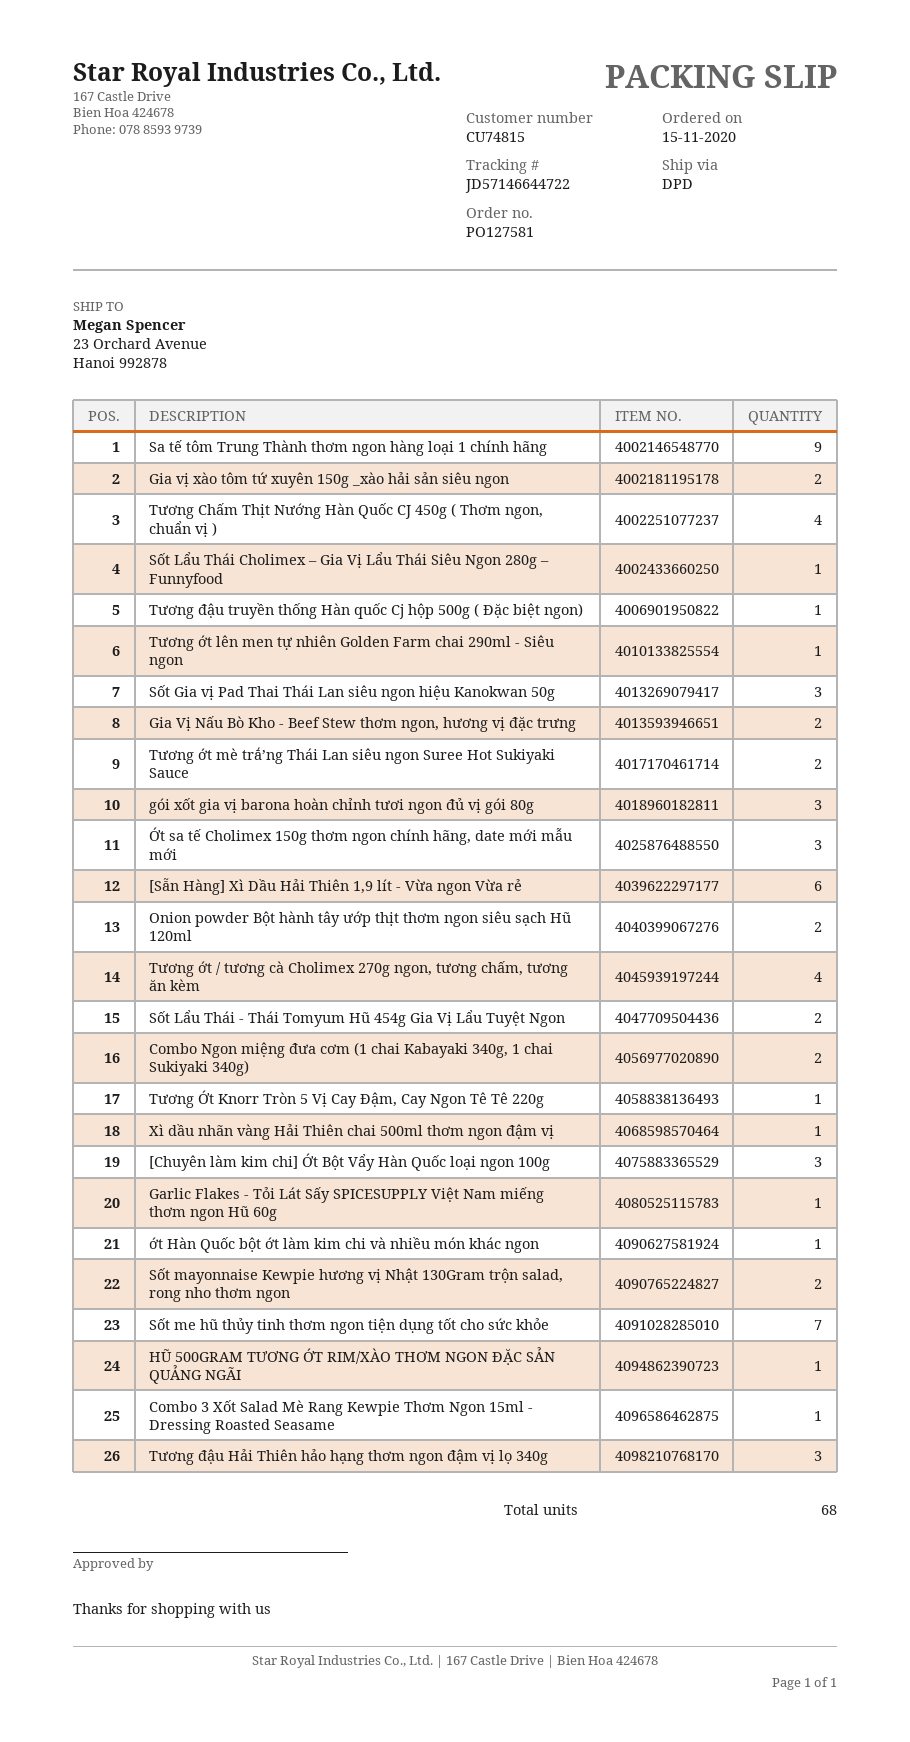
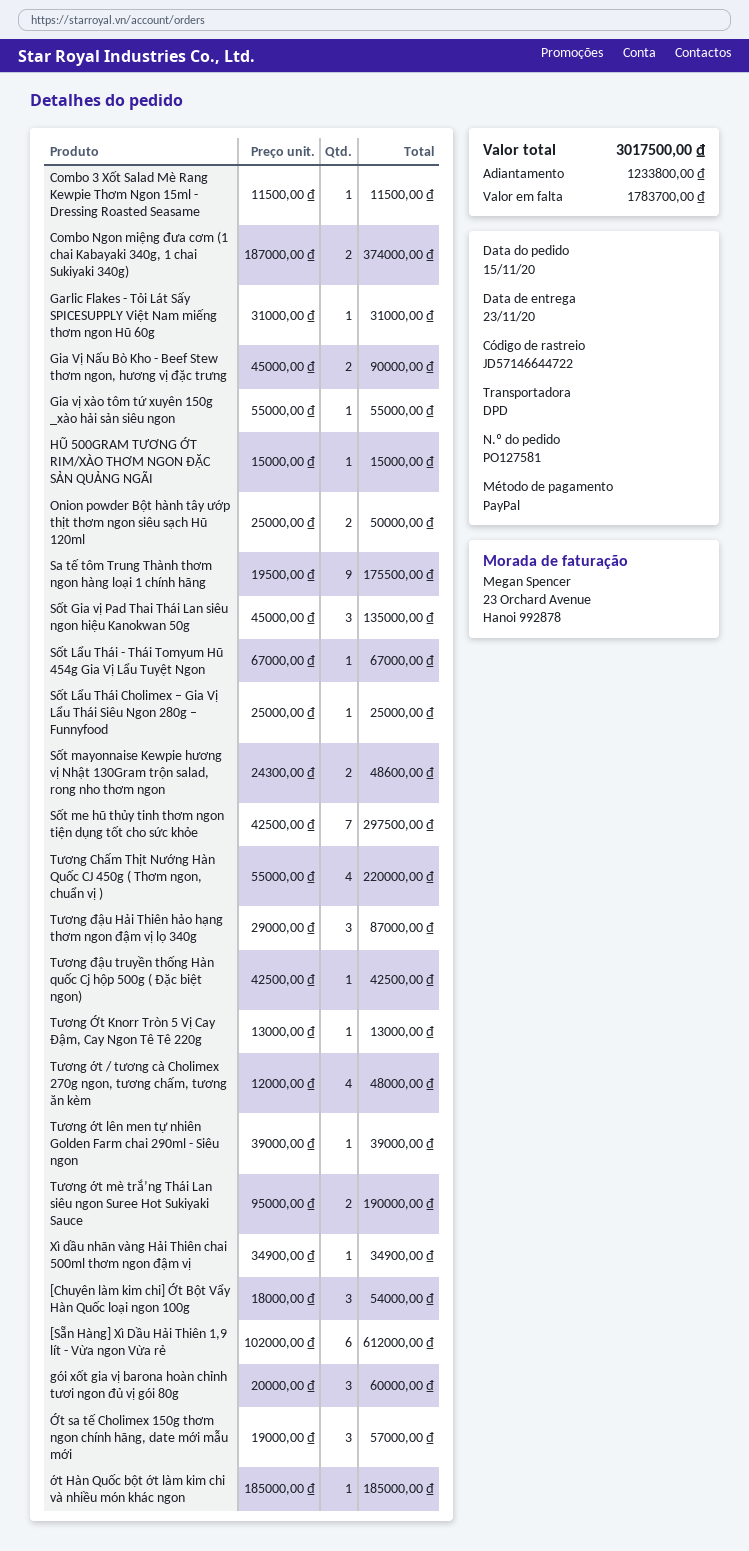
Gia vị xào tôm tứ xuyên 150g _xào hải sản siêu ngon: 2 -> 1
Sốt Lẩu Thái - Thái Tomyum Hũ 454g Gia Vị Lẩu Tuyệt Ngon: 2 -> 1

